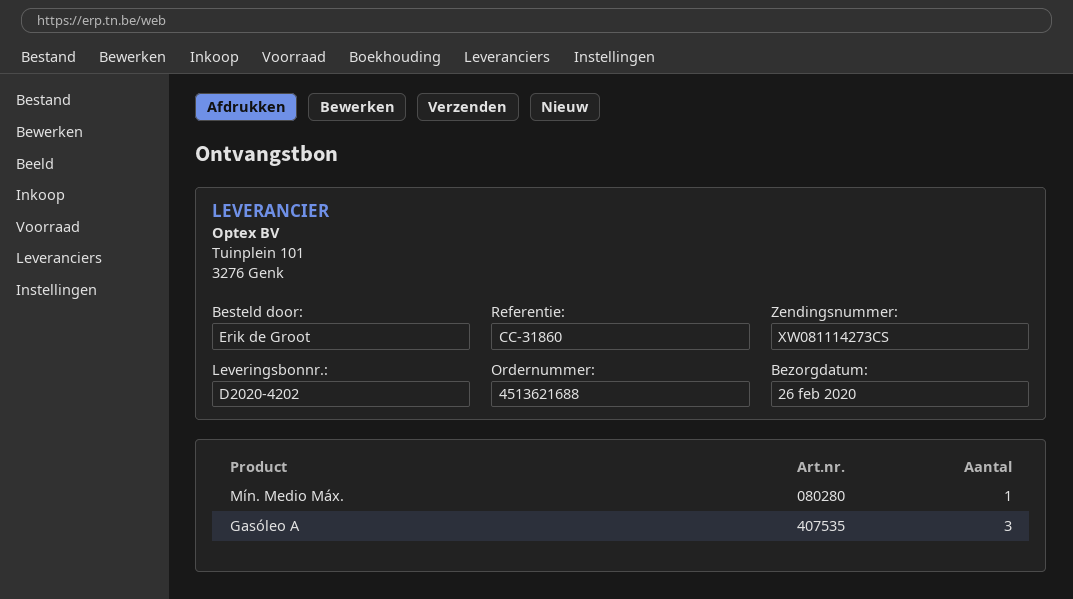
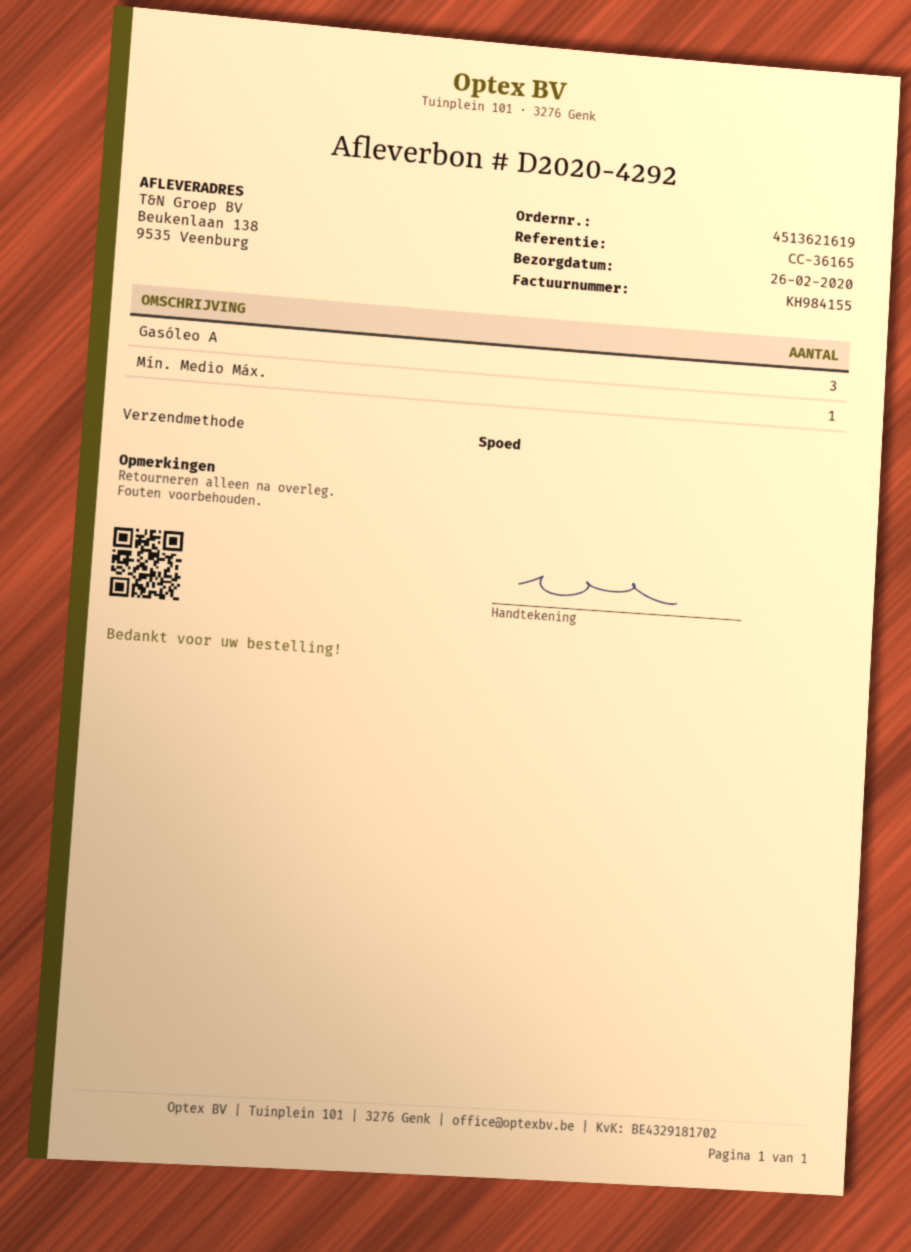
order number: 4513621688 -> 4513621619
delivery note number: D2020-4202 -> D2020-4292
reference: CC-31860 -> CC-36165

